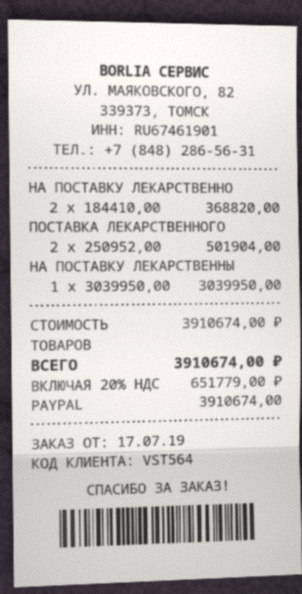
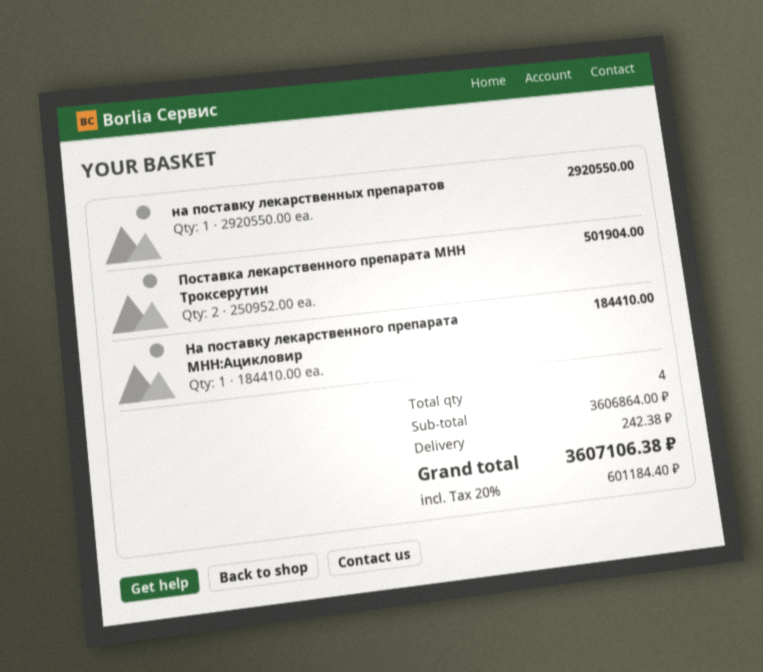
НА ПОСТАВКУ ЛЕКАРСТВЕННО: 2 x 184410.00 = 368820.00 -> 1 x 184410.00 = 184410.00
НА ПОСТАВКУ ЛЕКАРСТВЕННЫ: 1 x 3039950.00 = 3039950.00 -> 1 x 2920550.00 = 2920550.00
subtotal: 3910674.00 -> 3606864.00
shipping: none -> 242.38
tax: 20% = 651779.00 -> 20% = 601184.40
total: 3910674.00 -> 3607106.38

